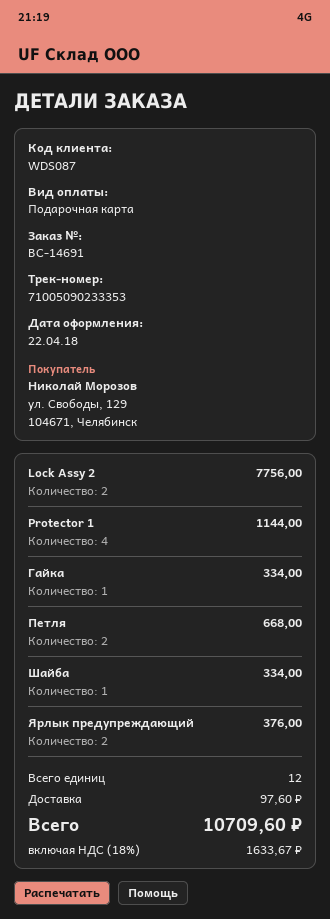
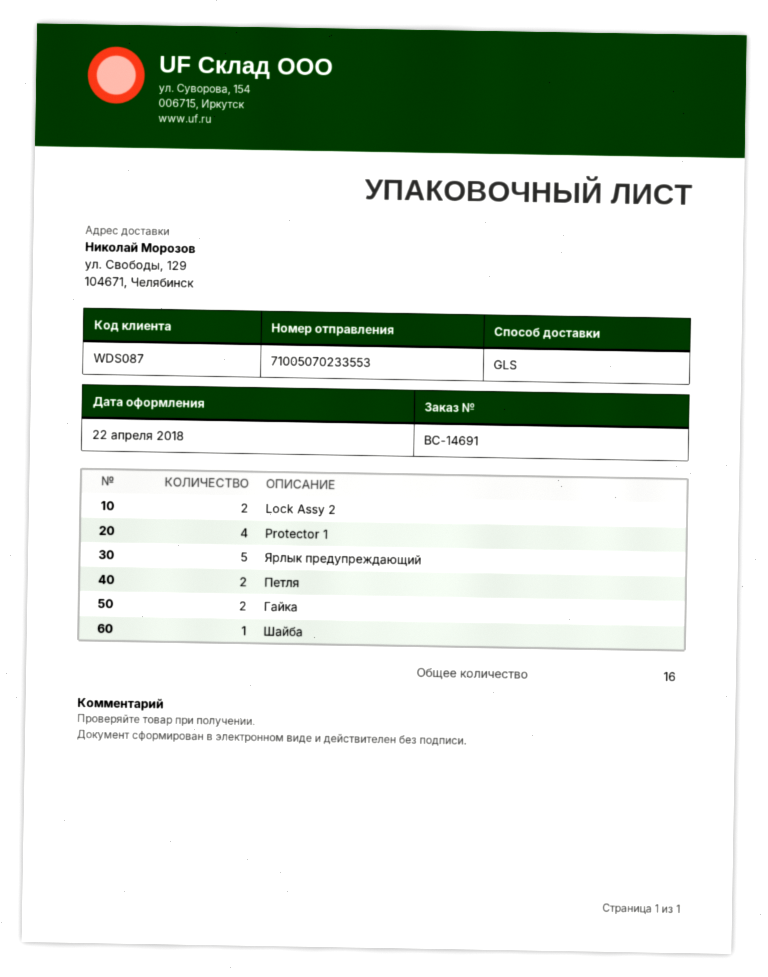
tracking number: 71005090233353 -> 71005070233553
Гайка: 1 -> 2
Ярлык предупреждающий: 2 -> 5
total quantity: 12 -> 16

